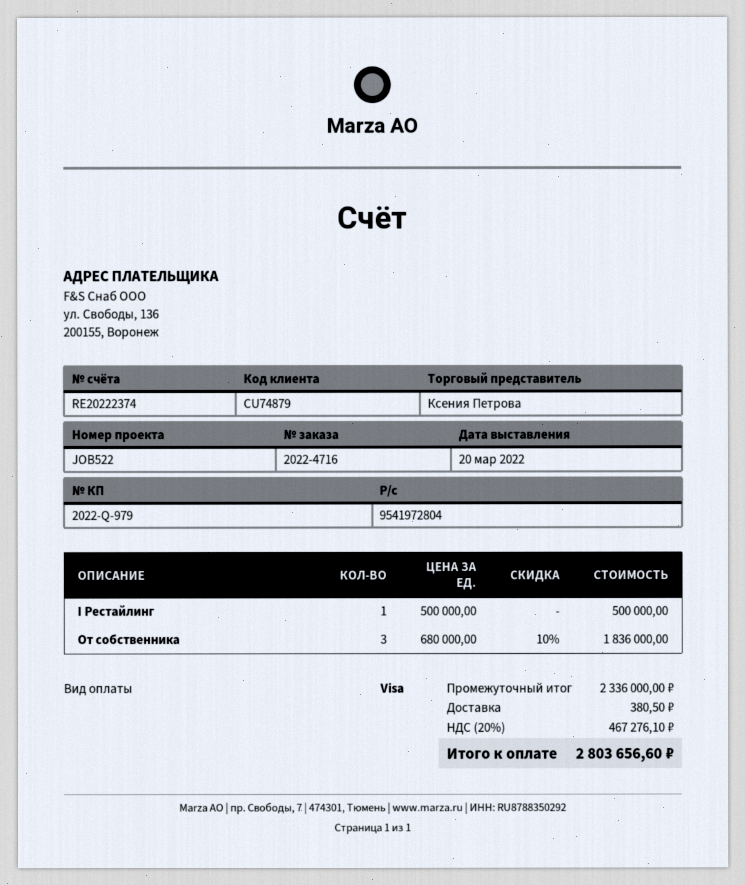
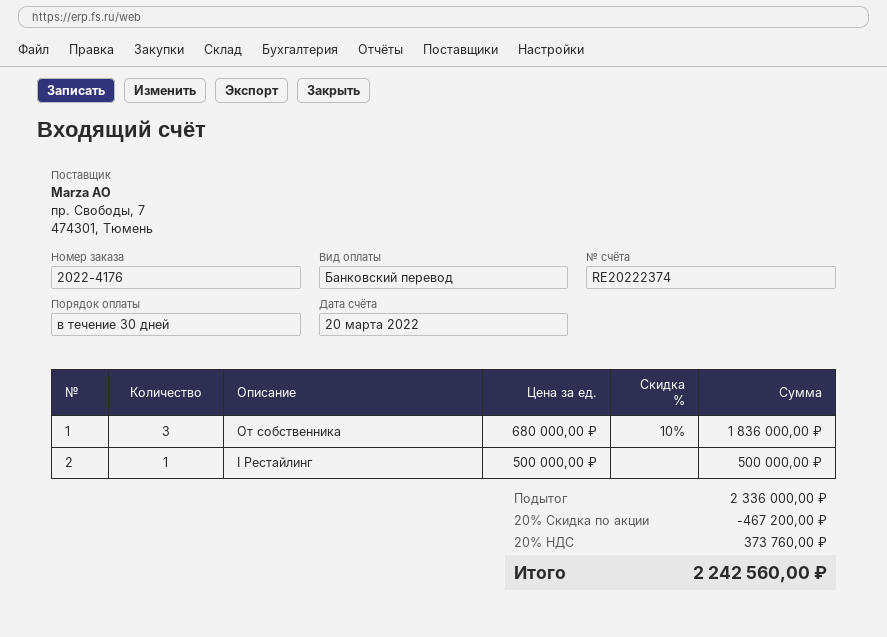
order number: 2022-4716 -> 2022-4176
payment method: Visa -> bank transfer
discount: none -> 20% = 467200.00
shipping: 380.50 -> none
tax: 20% = 467276.10 -> 20% = 373760.00
total: 2803656.60 -> 2242560.00

